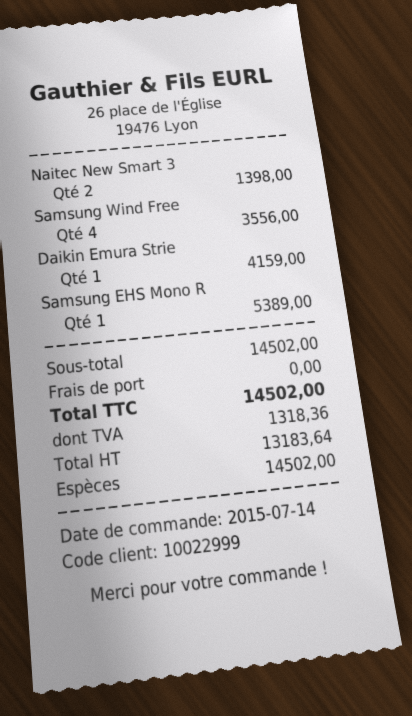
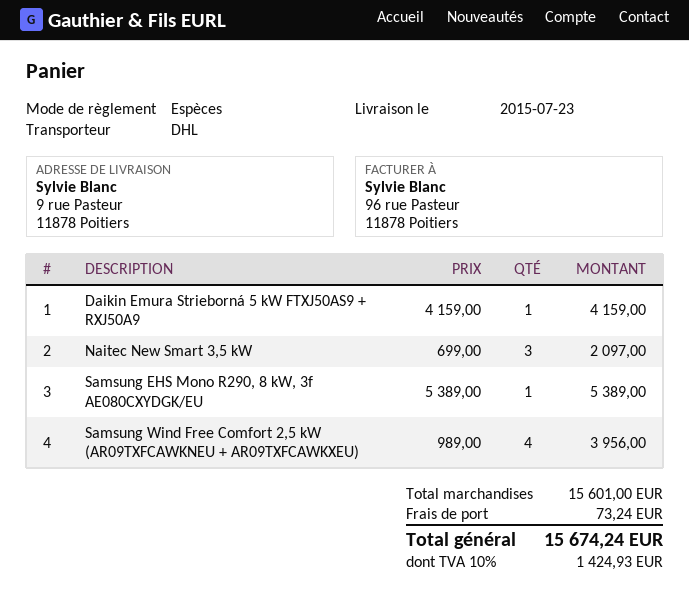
Naitec New Smart 3: 2 for 1398.00 -> 3 for 2097.00
Samsung Wind Free: 4 for 3556.00 -> 4 for 3956.00
subtotal: 14502.00 -> 15601.00
shipping: 0.00 -> 73.24
tax: 1318.36 -> 1424.93
total: 14502.00 -> 15674.24

